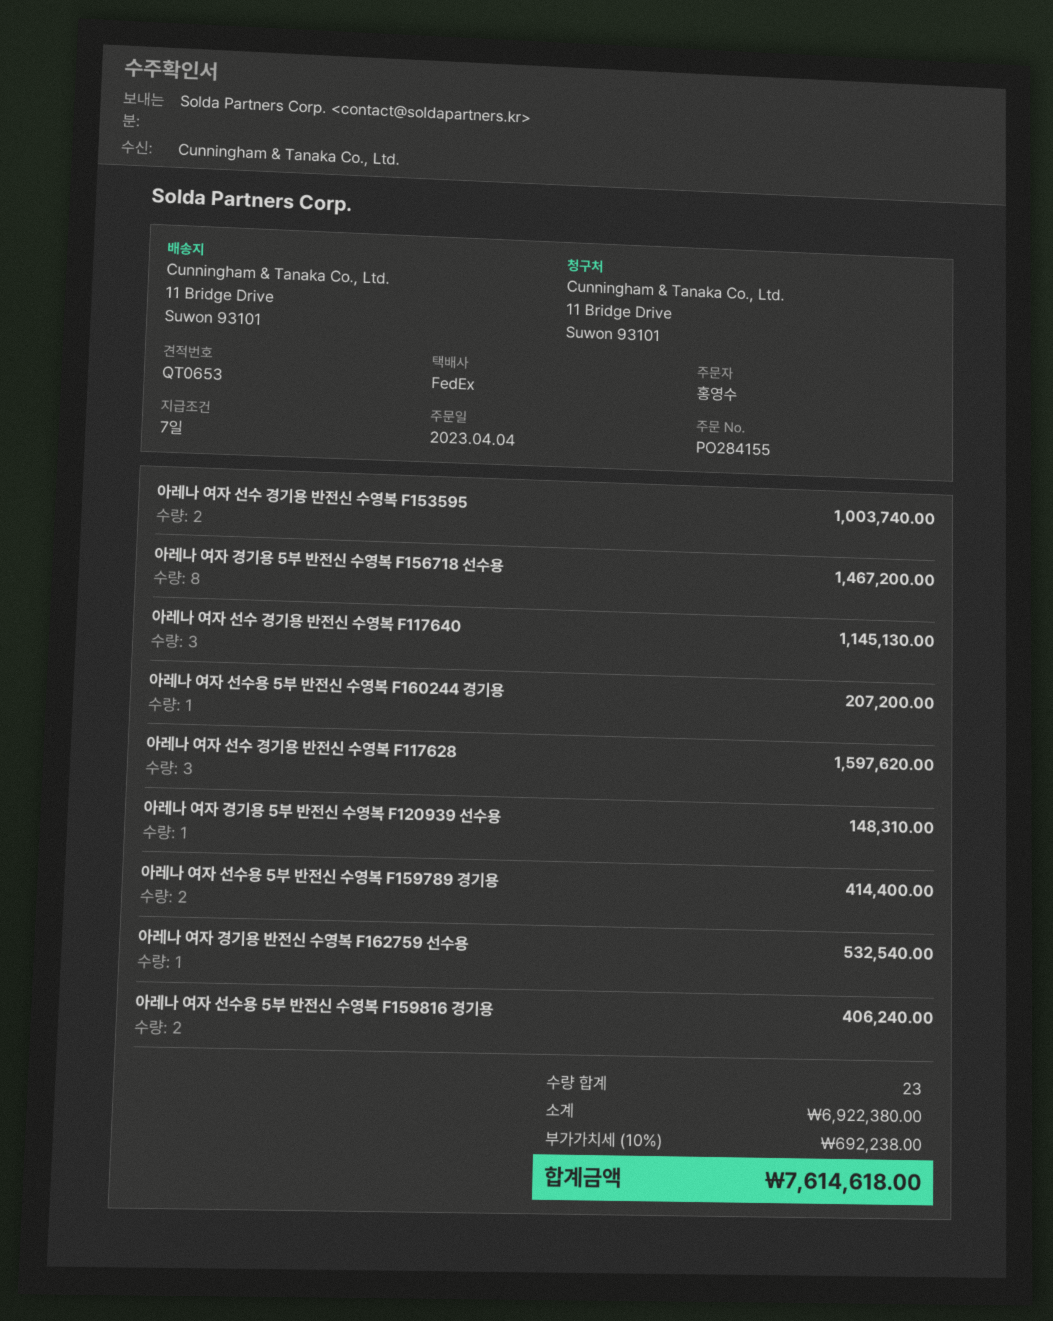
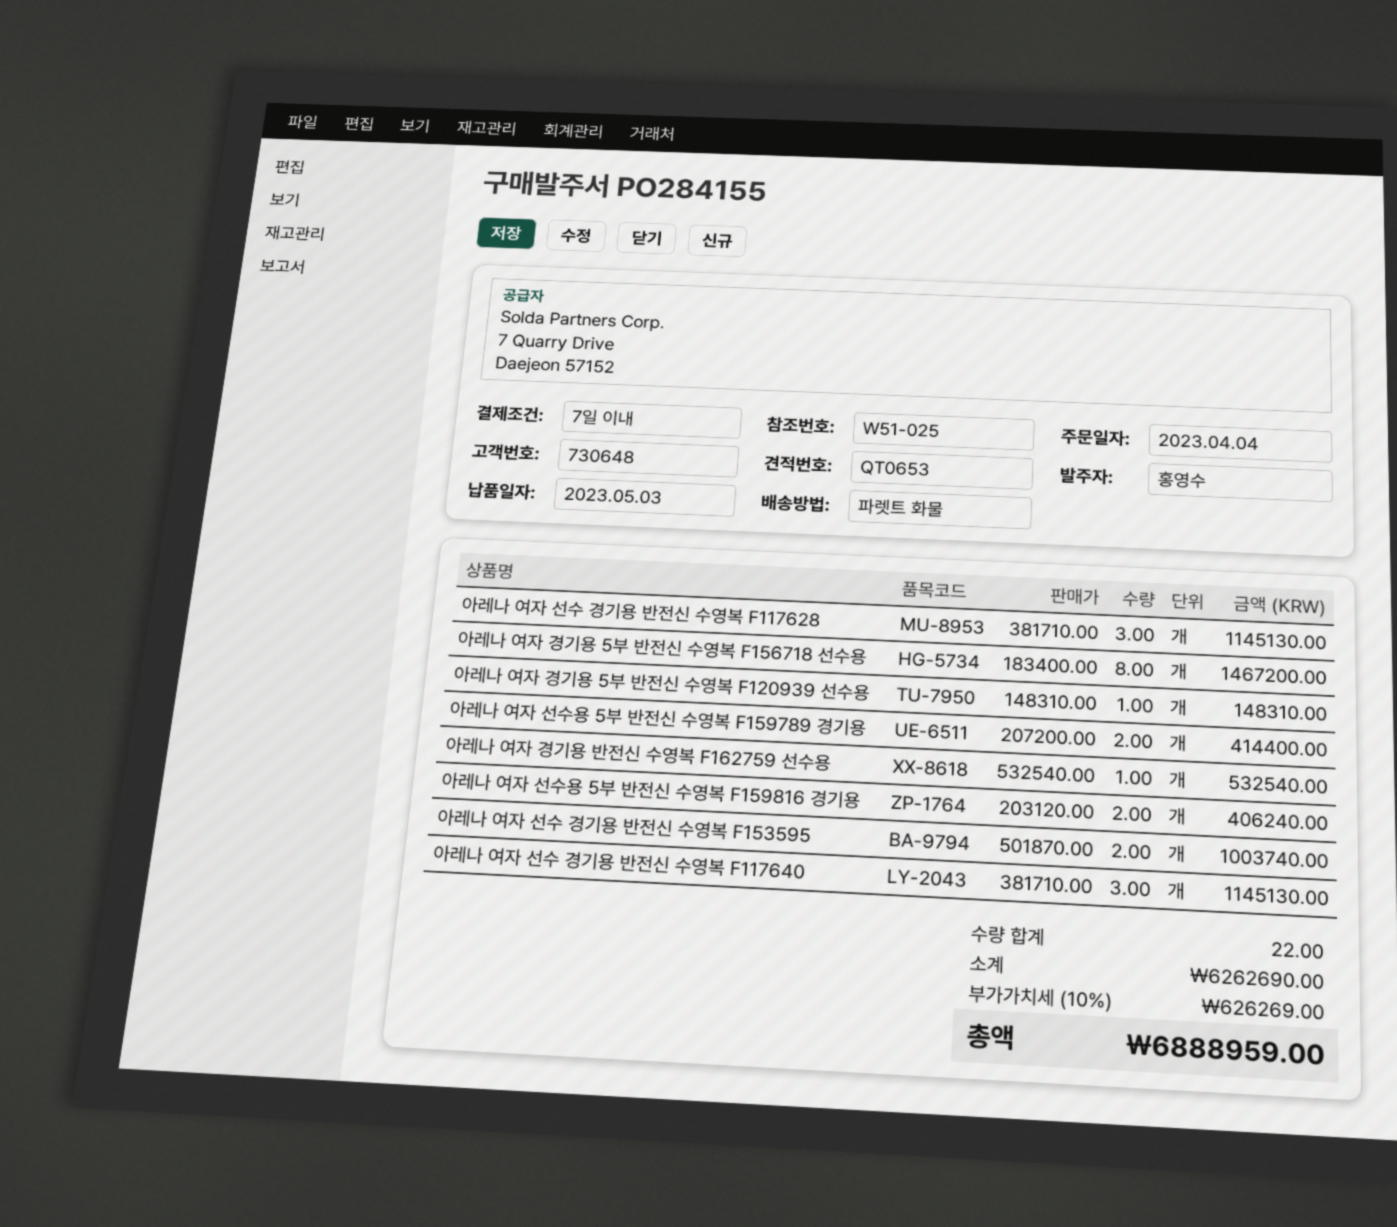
shipping method: FedEx -> pallet freight
아레나 여자 선수용 5부 반전신 수영복 F160244 경기용: 1 for 207200.00 -> none
아레나 여자 선수 경기용 반전신 수영복 F117628: 3 for 1597620.00 -> 3 for 1145130.00
total quantity: 23 -> 22
subtotal: 6922380.00 -> 6262690.00
tax: 10% = 692238.00 -> 10% = 626269.00
total: 7614618.00 -> 6888959.00

